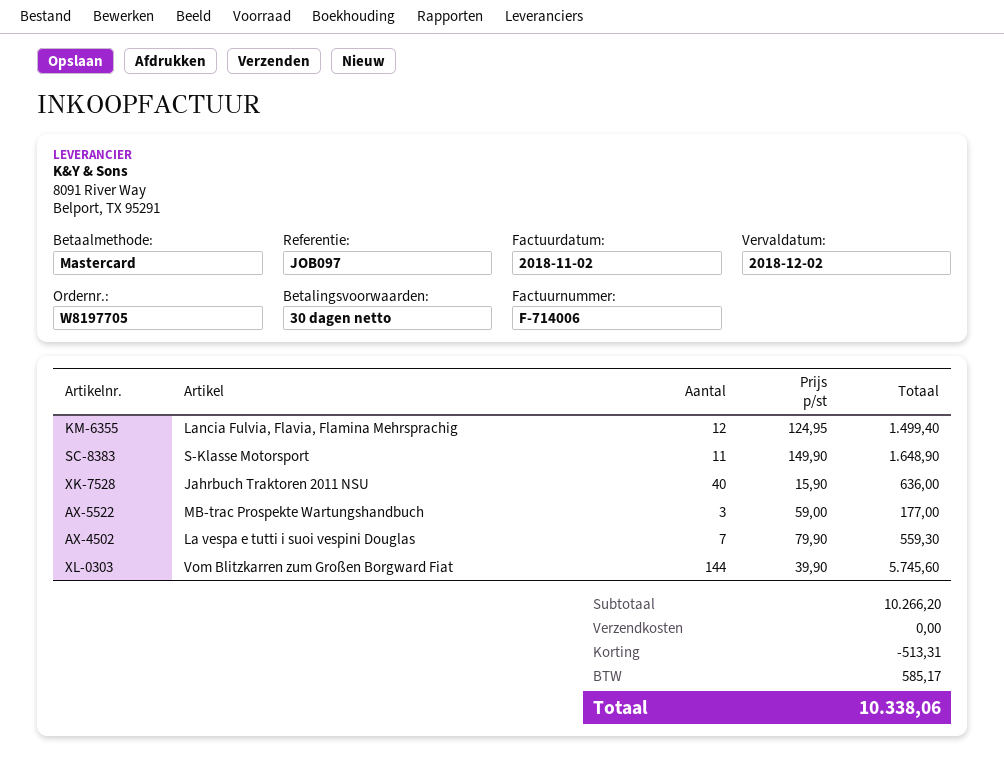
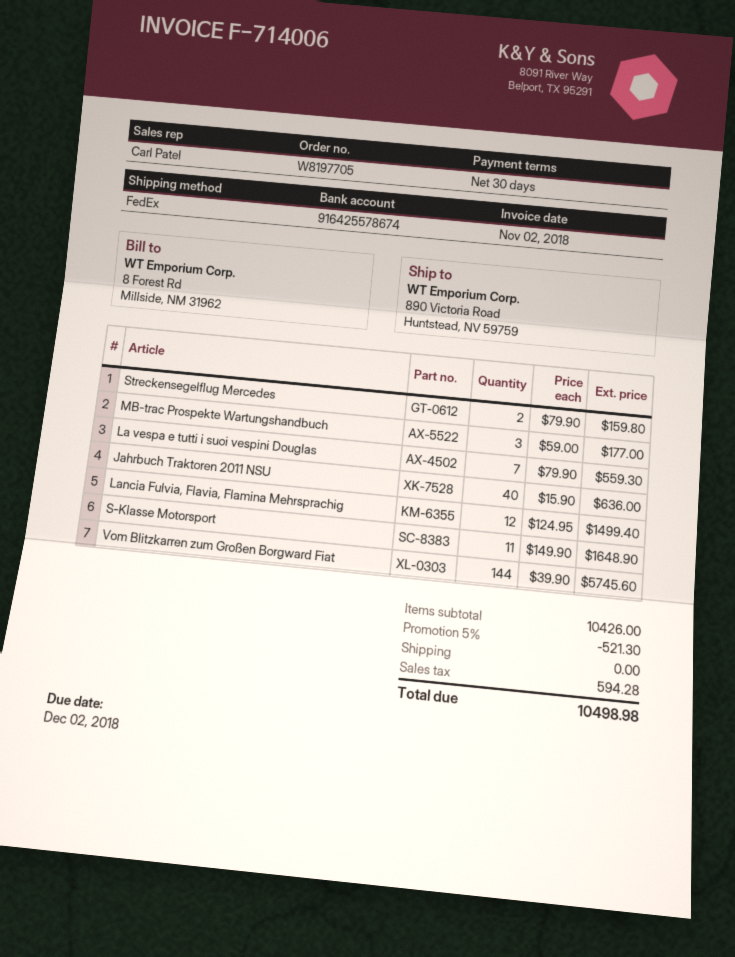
Streckensegelflug Mercedes: none -> 2 x 79.90 = 159.80
subtotal: 10266.20 -> 10426.00
discount: 513.31 -> 521.30
tax: 585.17 -> 594.28
total: 10338.06 -> 10498.98

